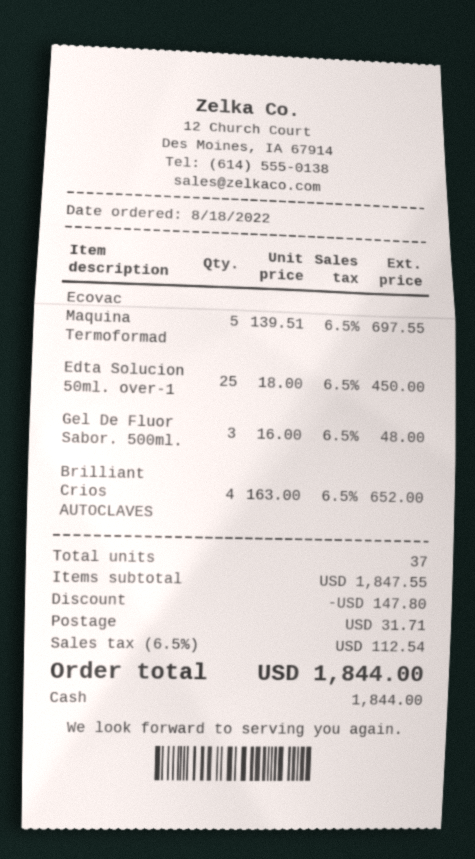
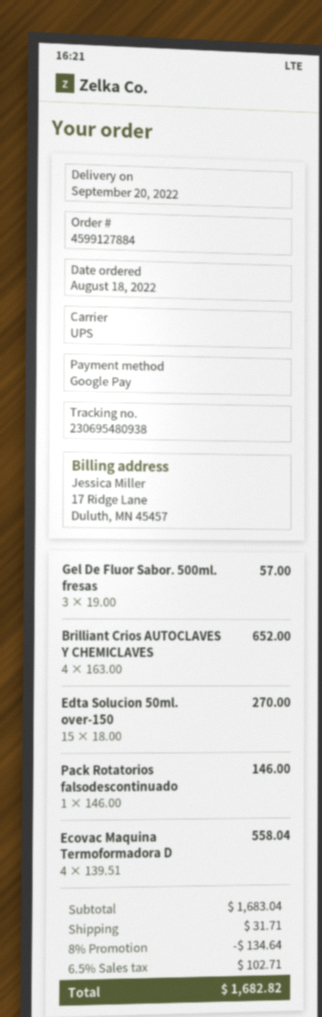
payment method: cash -> Google Pay
Ecovac Maquina Termoformad: 5 x 139.51 = 697.55 -> 4 x 139.51 = 558.04
Edta Solucion 50ml. over-1: 25 x 18.00 = 450.00 -> 15 x 18.00 = 270.00
Gel De Fluor Sabor. 500ml.: 3 x 16.00 = 48.00 -> 3 x 19.00 = 57.00
Pack Rotatorios falsodescontinuado: none -> 1 x 146.00 = 146.00
subtotal: 1847.55 -> 1683.04
discount: 147.80 -> 134.64
tax: 6.5% = 112.54 -> 6.5% = 102.71
total: 1844.00 -> 1682.82

